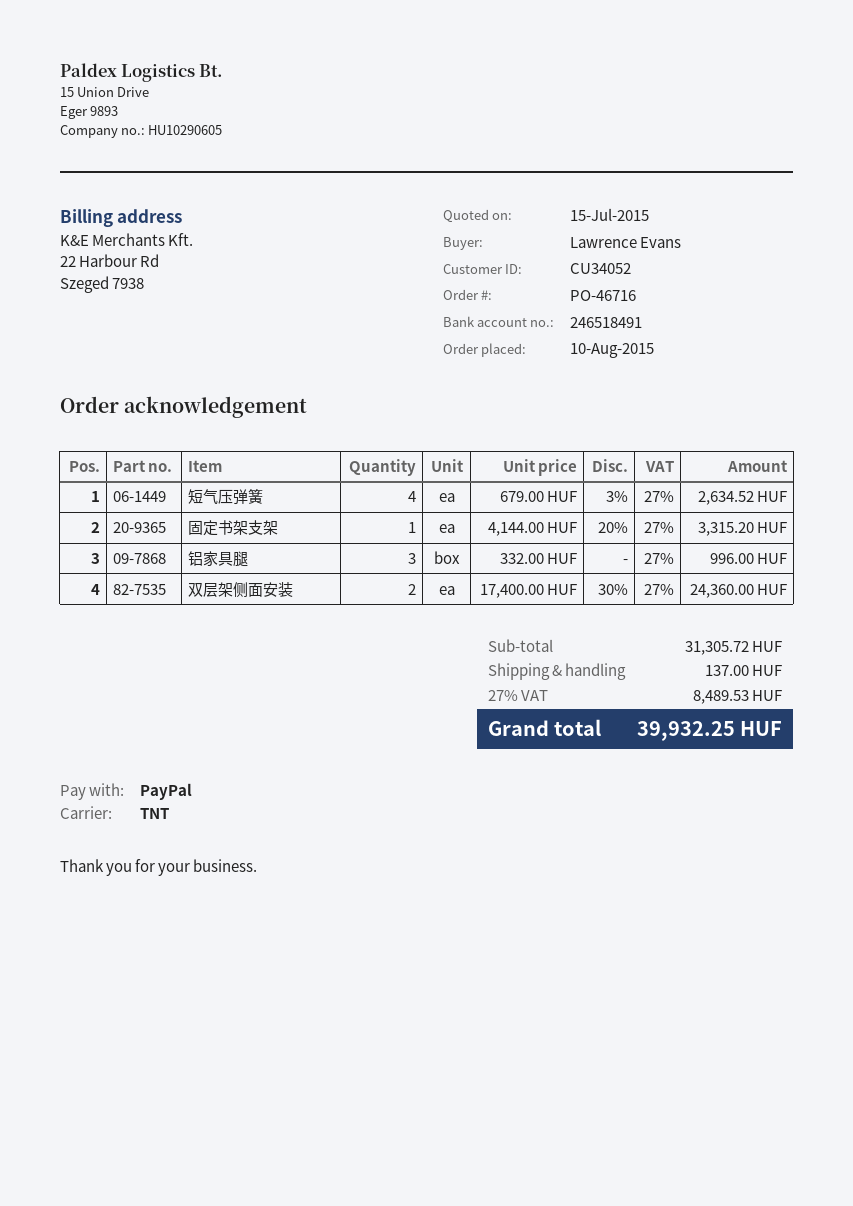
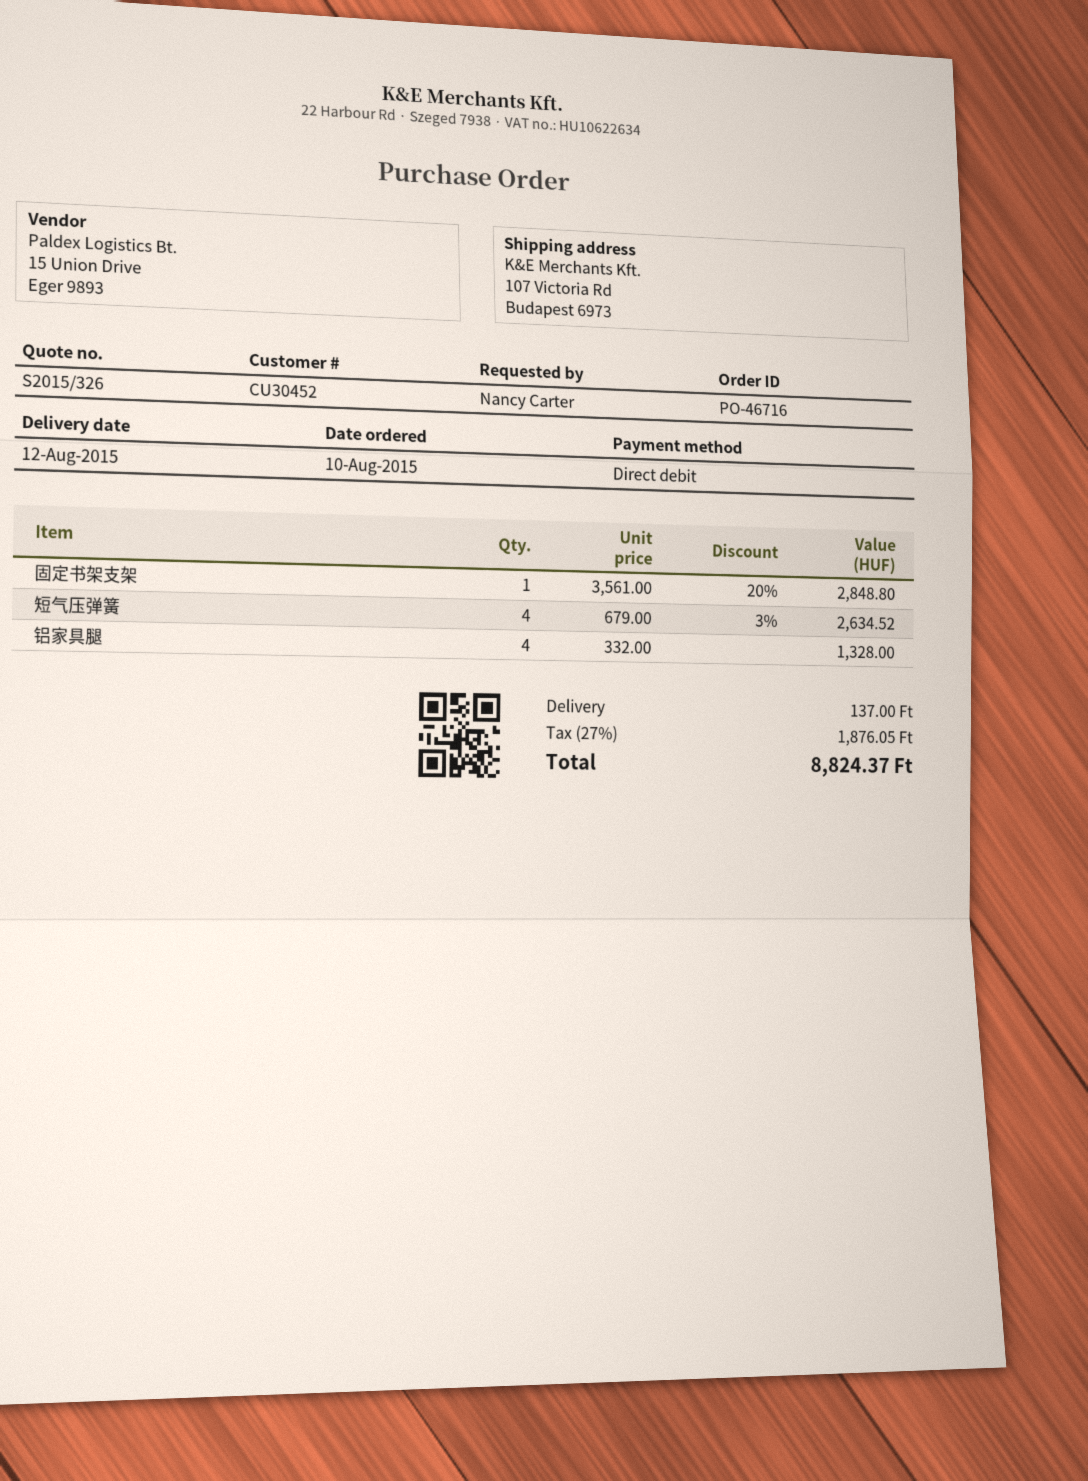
customer number: CU34052 -> CU30452
ordered by: Lawrence Evans -> Nancy Carter
payment method: PayPal -> direct debit
固定书架支架: 1 x 4144.00 - 20% = 3315.20 -> 1 x 3561.00 - 20% = 2848.80
铝家具腿: 3 x 332.00 = 996.00 -> 4 x 332.00 = 1328.00
双层架侧面安装: 2 x 17400.00 - 30% = 24360.00 -> none
tax: 27% = 8489.53 -> 27% = 1876.05
total: 39932.25 -> 8824.37

